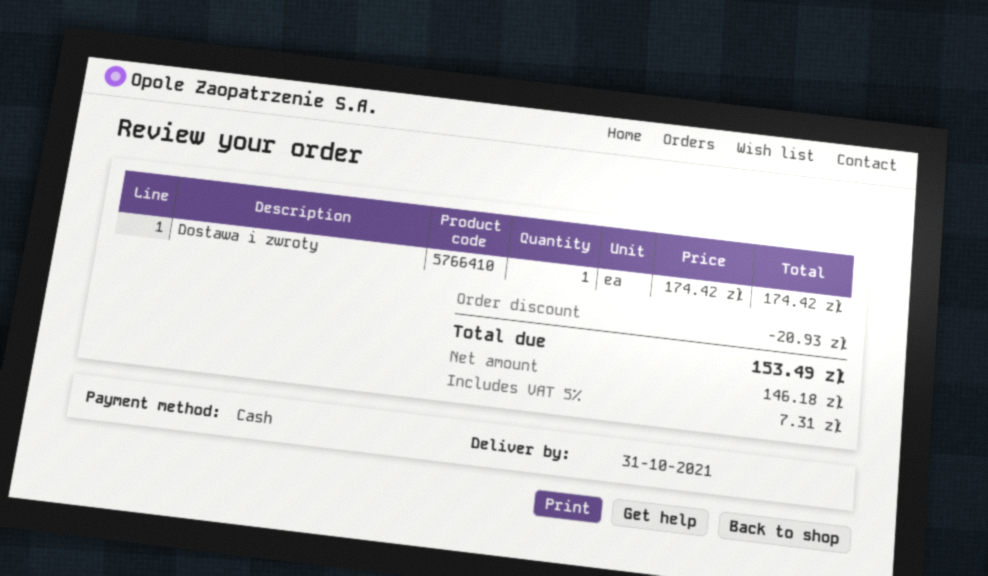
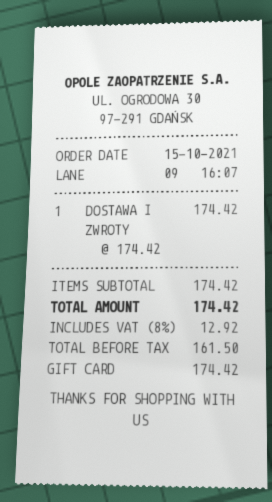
payment method: cash -> gift card
discount: 20.93 -> none
net: 146.18 -> 161.50
tax: 5% = 7.31 -> 8% = 12.92
total: 153.49 -> 174.42

